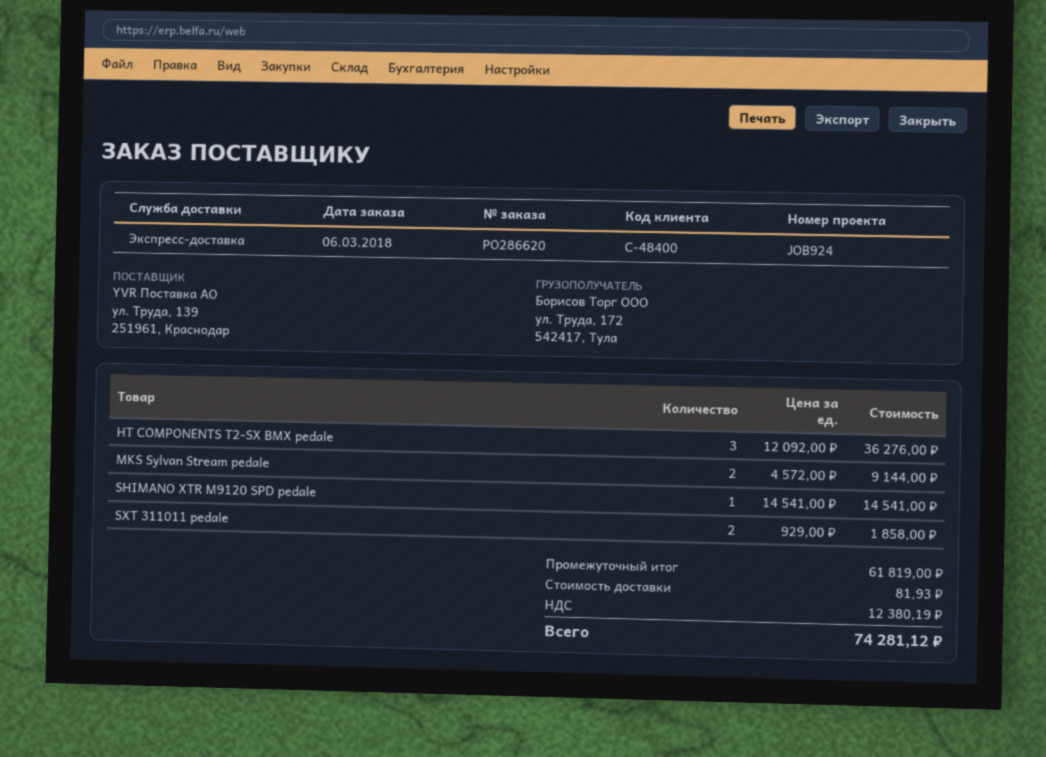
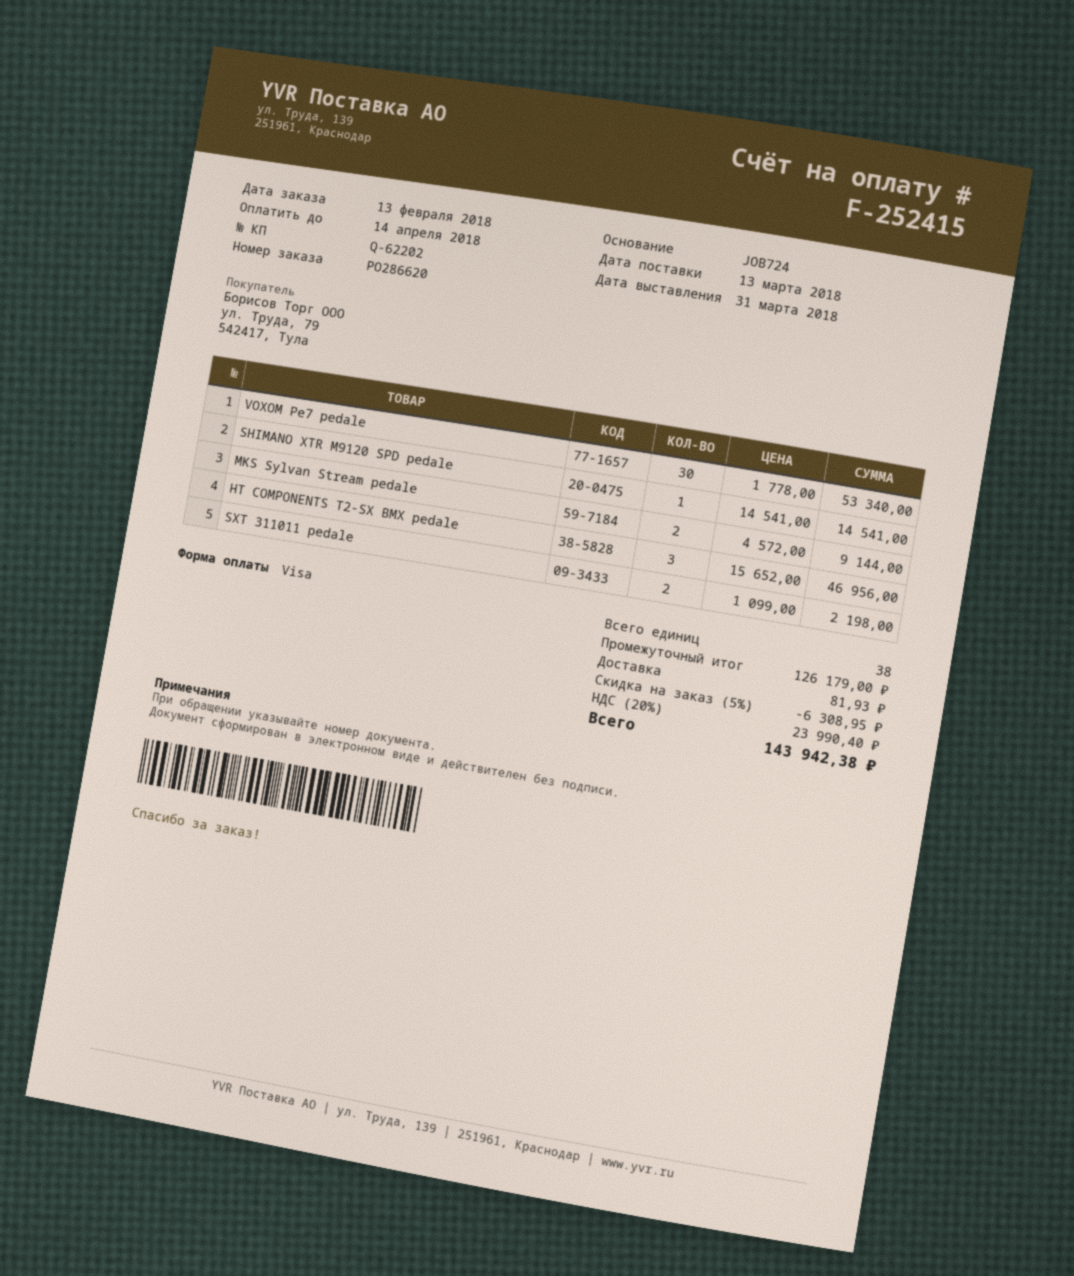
order date: 2018-03-06 -> 2018-02-13
reference: JOB924 -> JOB724
HT COMPONENTS T2-SX BMX pedale: 3 x 12092.00 = 36276.00 -> 3 x 15652.00 = 46956.00
SXT 311011 pedale: 2 x 929.00 = 1858.00 -> 2 x 1099.00 = 2198.00
VOXOM Pe7 pedale: none -> 30 x 1778.00 = 53340.00
subtotal: 61819.00 -> 126179.00
discount: none -> 5% = 6308.95
tax: 12380.19 -> 23990.40
total: 74281.12 -> 143942.38

